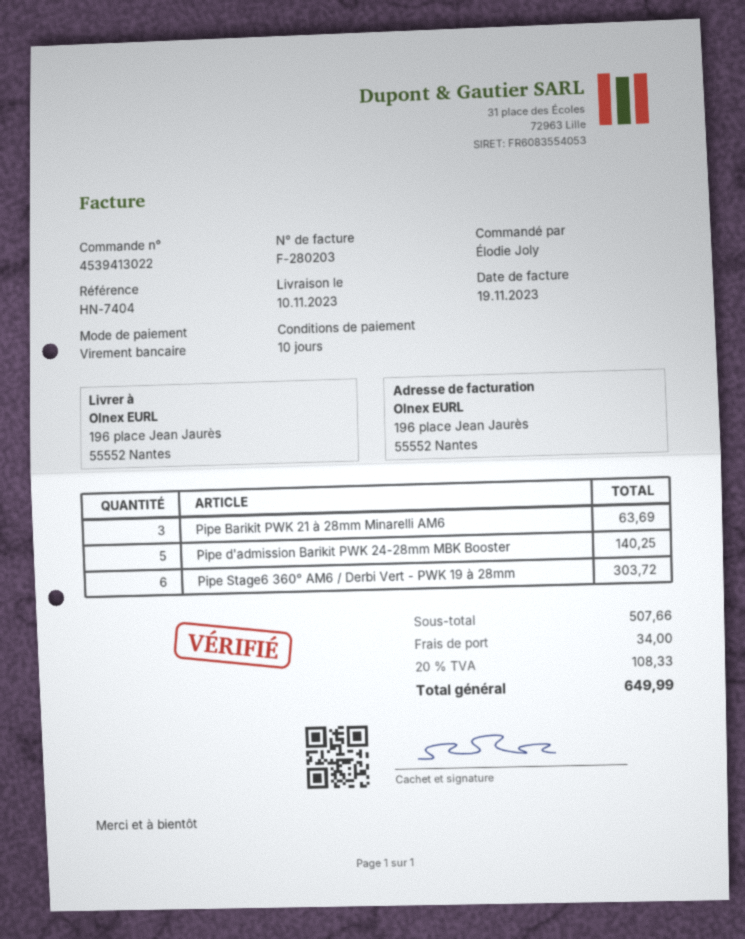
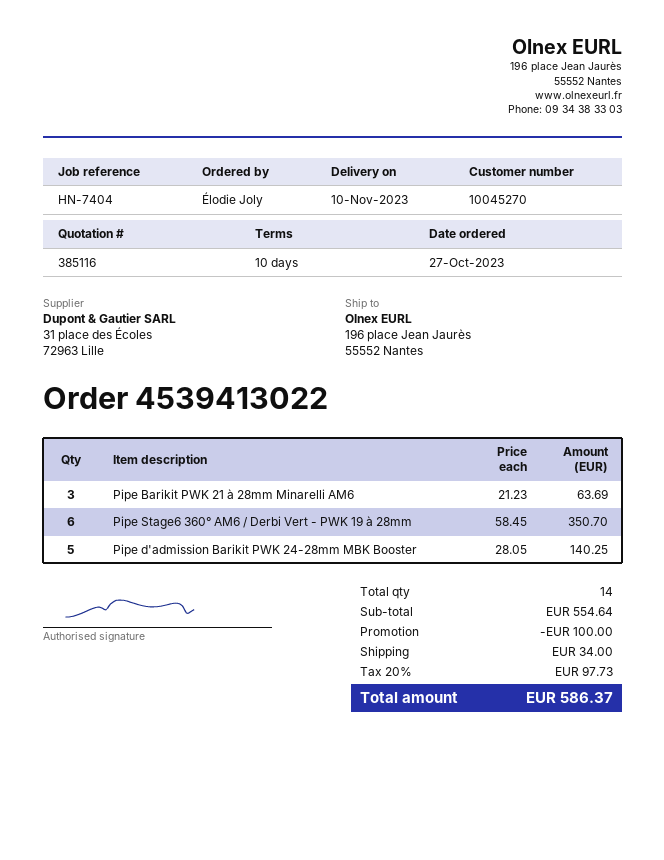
Pipe Stage6 360° AM6 / Derbi Vert - PWK 19 à 28mm: 6 for 303.72 -> 6 for 350.70
subtotal: 507.66 -> 554.64
discount: none -> 100.00
tax: 20% = 108.33 -> 20% = 97.73
total: 649.99 -> 586.37

